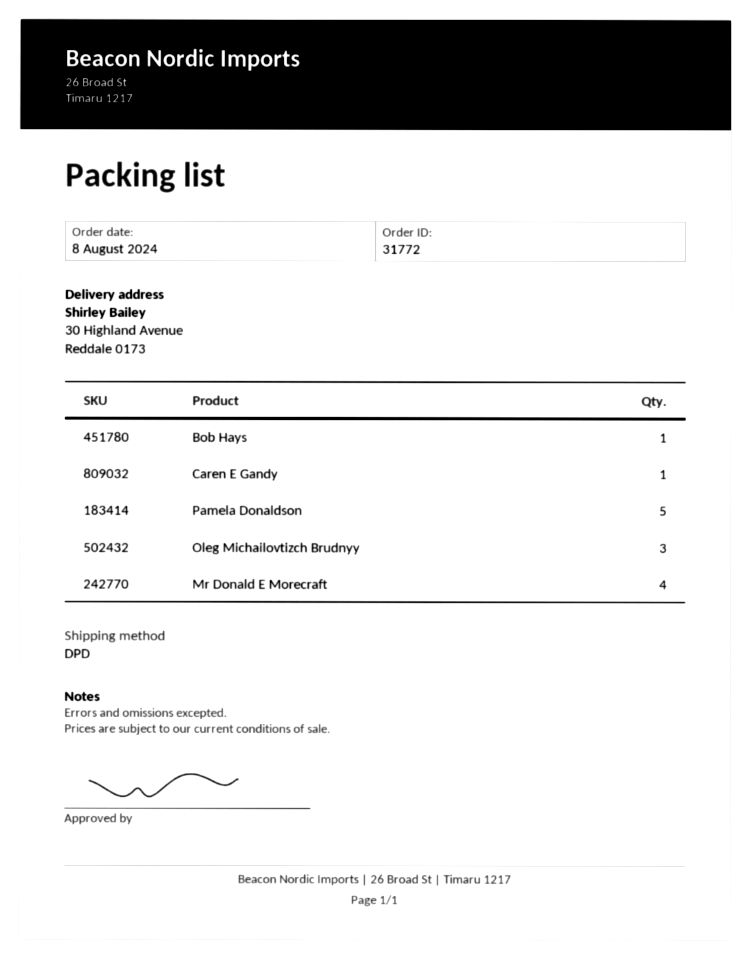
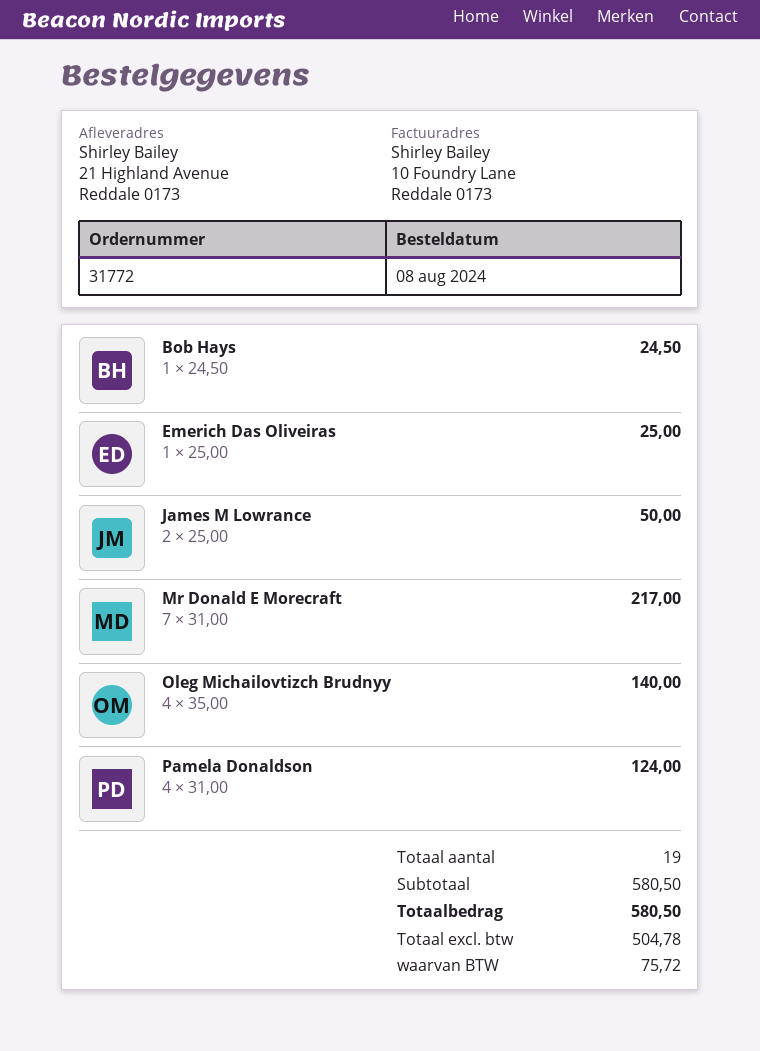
ship to: 30 Highland Avenue, Reddale 0173 -> 21 Highland Avenue, Reddale 0173
Caren E Gandy: 1 -> none
Pamela Donaldson: 5 -> 4
Oleg Michailovtizch Brudnyy: 3 -> 4
Mr Donald E Morecraft: 4 -> 7
Emerich Das Oliveiras: none -> 1
James M Lowrance: none -> 2

